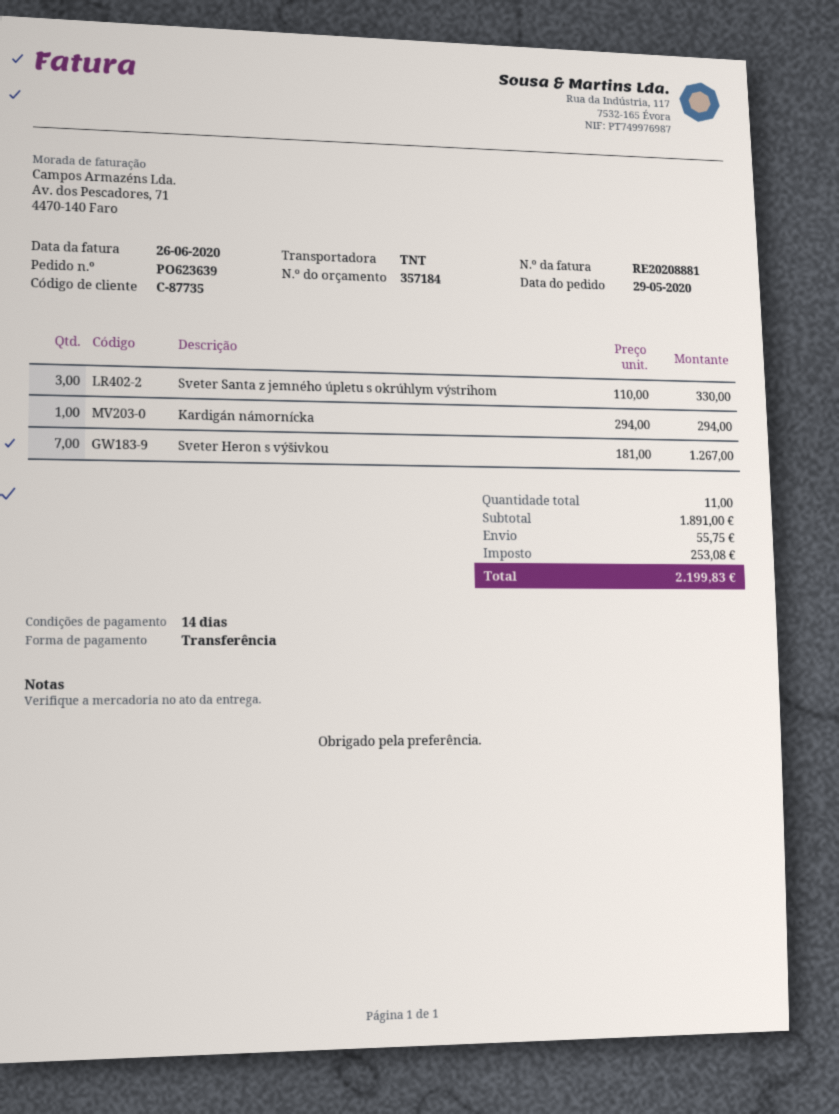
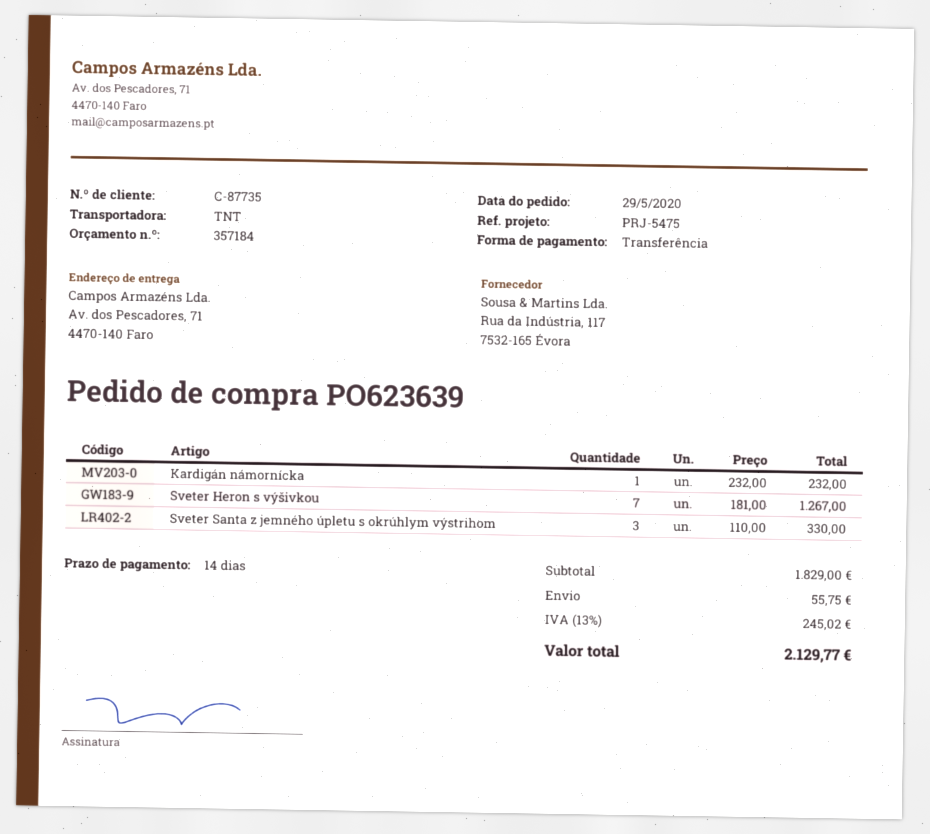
Kardigán námornícka: 1 x 294.00 = 294.00 -> 1 x 232.00 = 232.00
subtotal: 1891.00 -> 1829.00
tax: 253.08 -> 245.02
total: 2199.83 -> 2129.77

